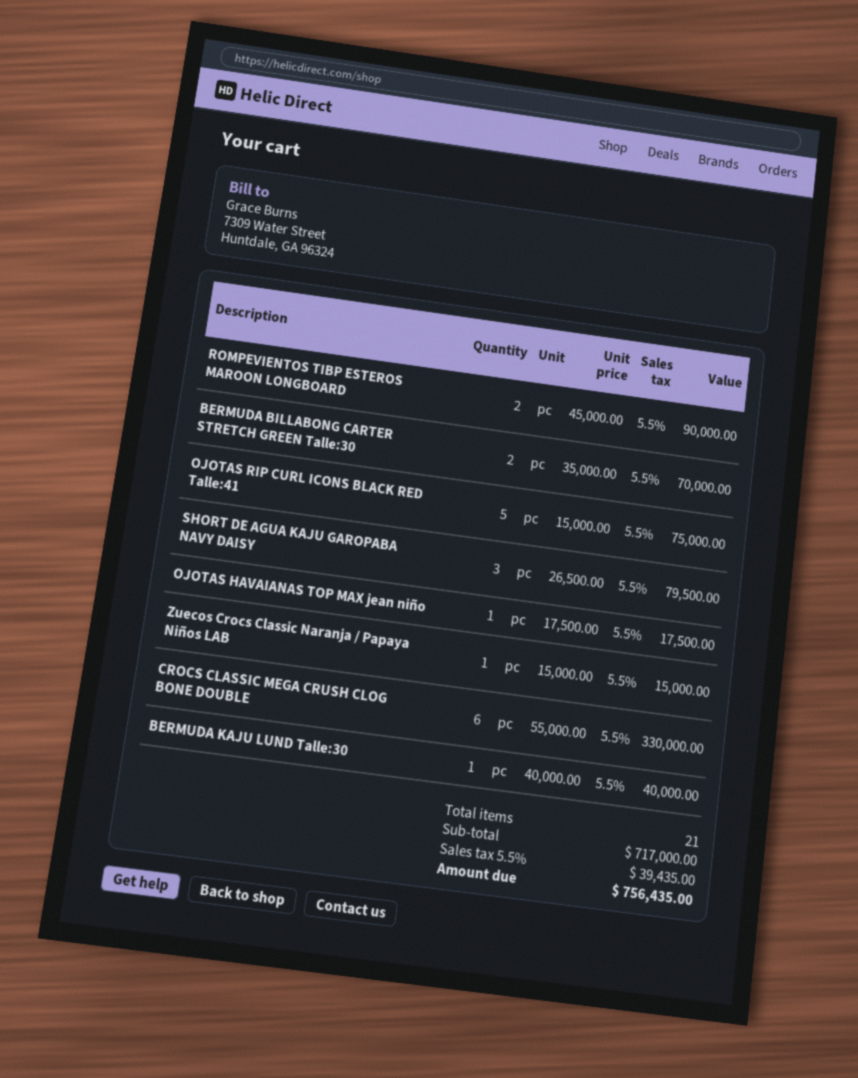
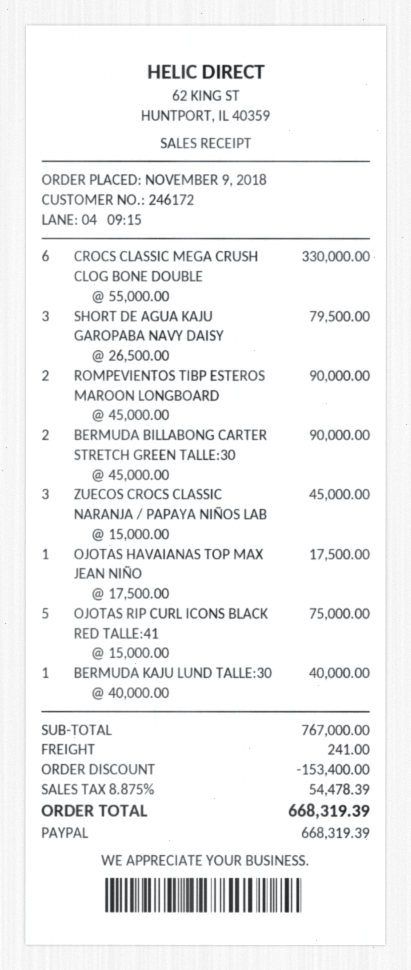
BERMUDA BILLABONG CARTER STRETCH GREEN Talle:30: 2 x 35000.00 = 70000.00 -> 2 x 45000.00 = 90000.00
Zuecos Crocs Classic Naranja / Papaya Niños LAB: 1 x 15000.00 = 15000.00 -> 3 x 15000.00 = 45000.00
subtotal: 717000.00 -> 767000.00
discount: none -> 153400.00
shipping: none -> 241.00
tax: 5.5% = 39435.00 -> 8.875% = 54478.39
total: 756435.00 -> 668319.39

